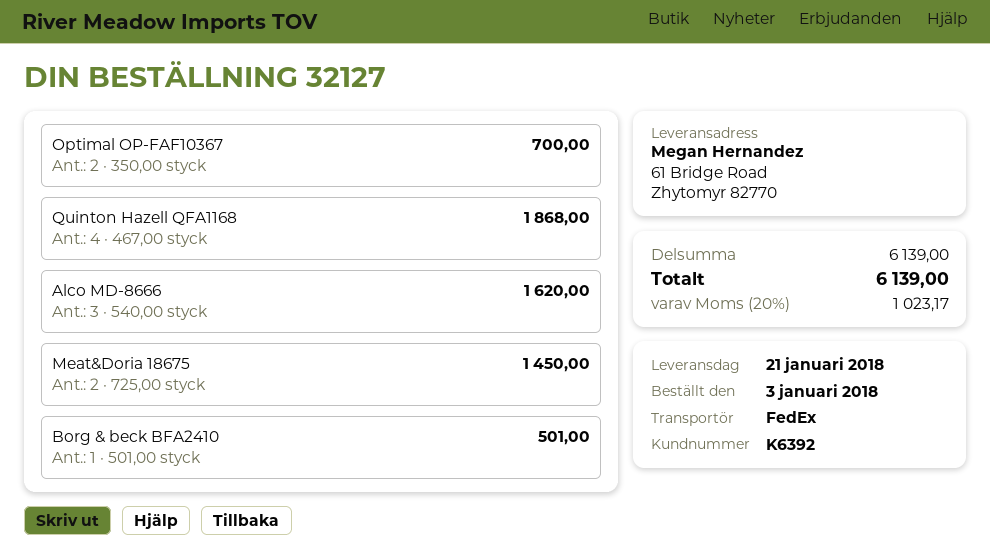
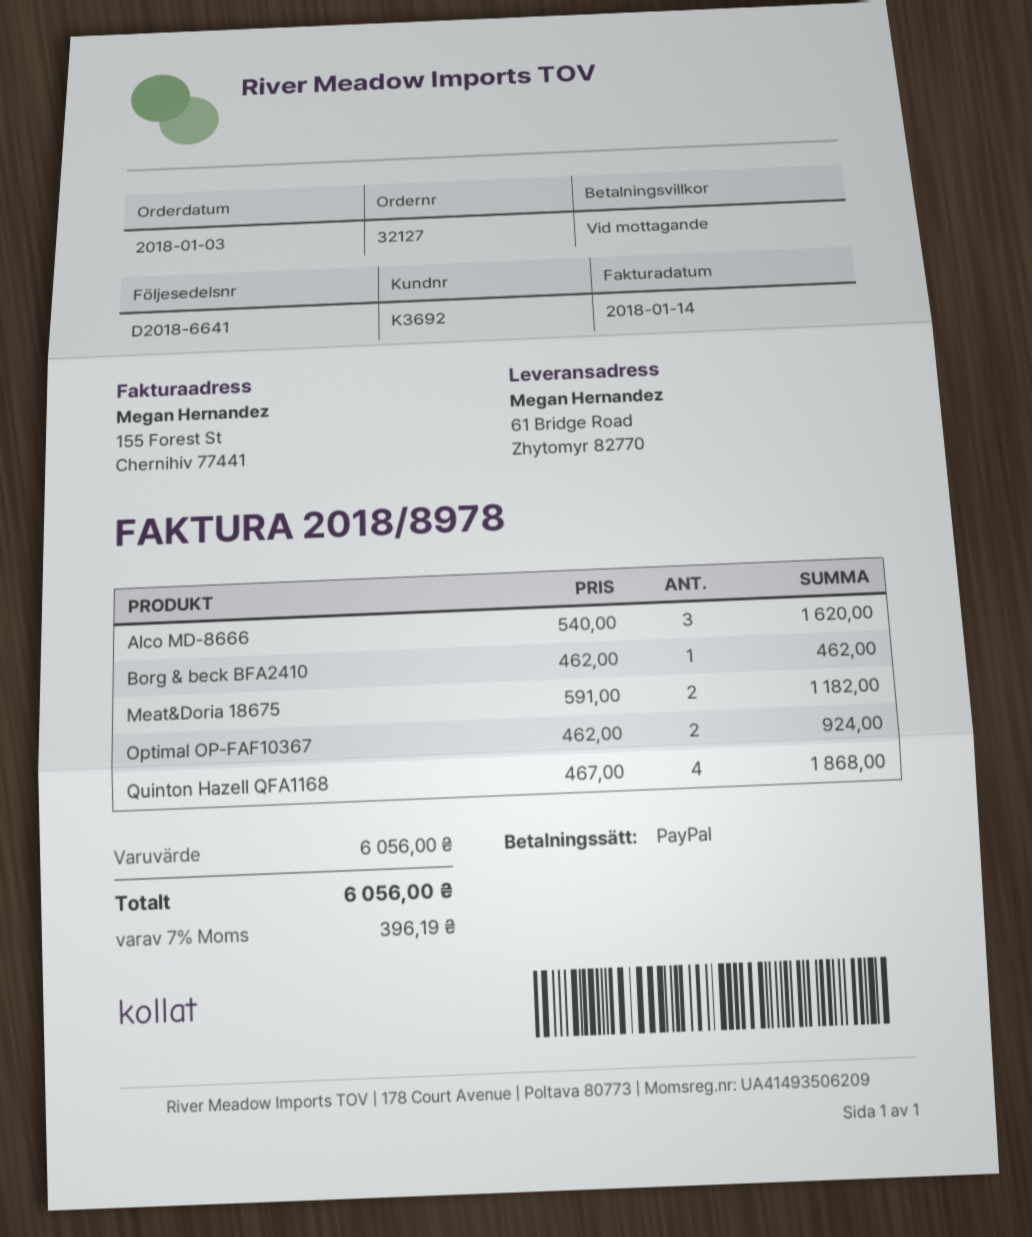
customer number: K6392 -> K3692
Optimal OP-FAF10367: 2 x 350.00 = 700.00 -> 2 x 462.00 = 924.00
Meat&Doria 18675: 2 x 725.00 = 1450.00 -> 2 x 591.00 = 1182.00
Borg & beck BFA2410: 1 x 501.00 = 501.00 -> 1 x 462.00 = 462.00
subtotal: 6139.00 -> 6056.00
tax: 20% = 1023.17 -> 7% = 396.19
total: 6139.00 -> 6056.00

